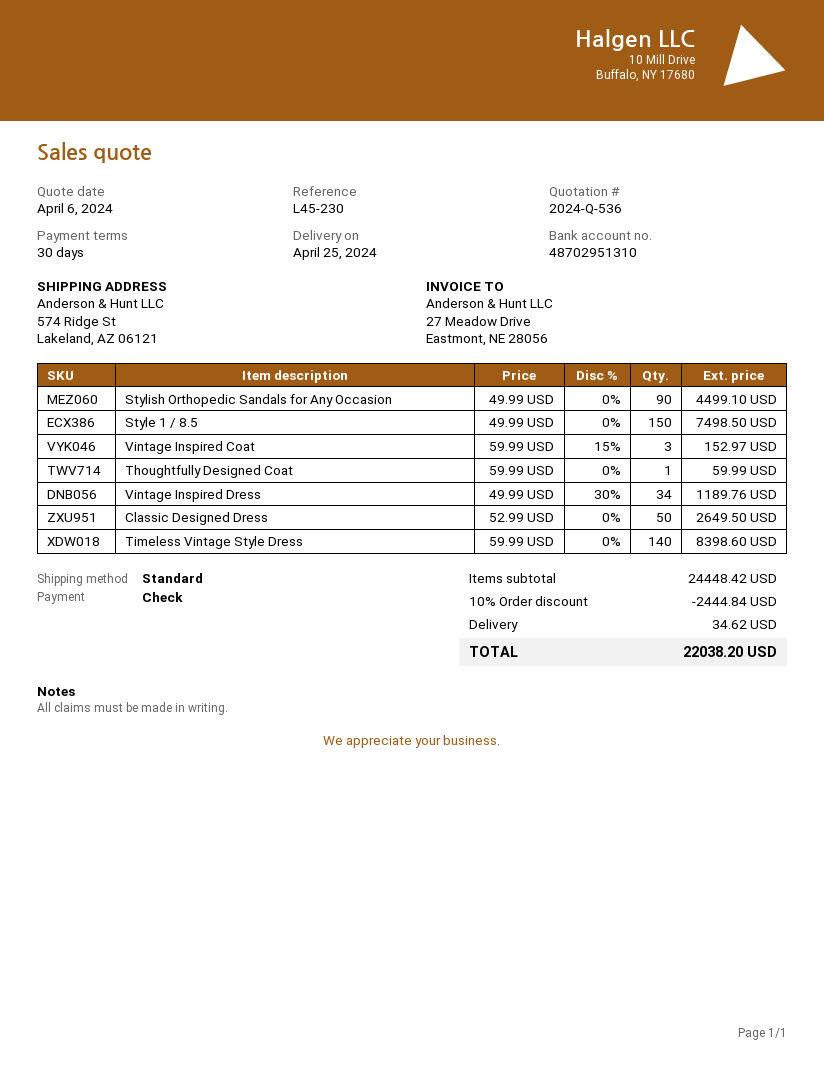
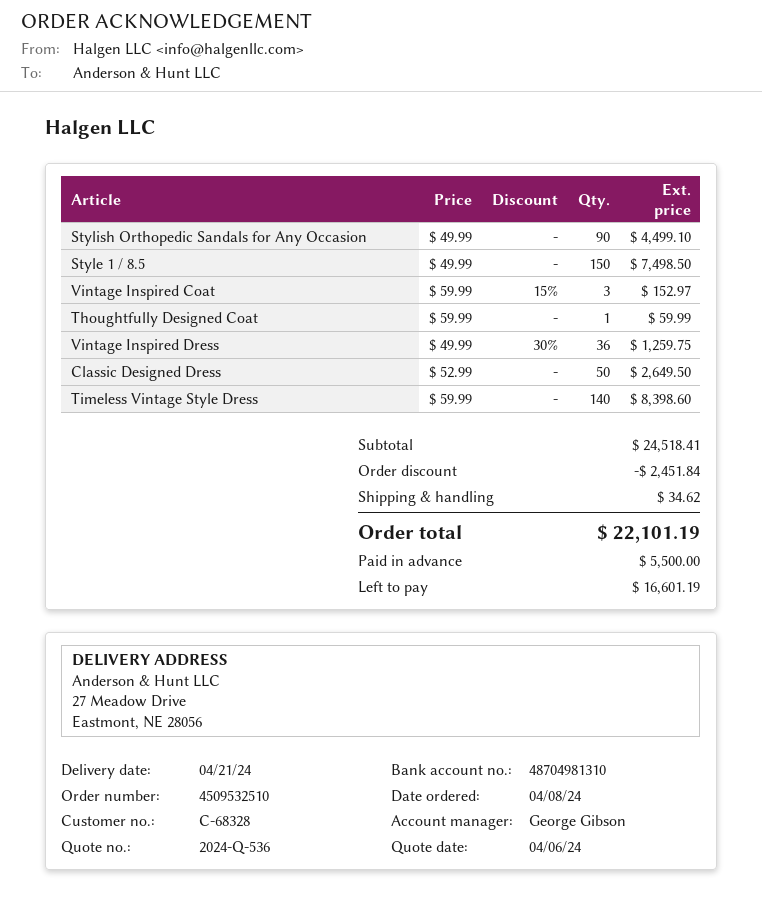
delivery date: 2024-04-25 -> 2024-04-21
bank account: 48702951310 -> 48704981310
ship to: 574 Ridge St, Lakeland, AZ 06121 -> 27 Meadow Drive, Eastmont, NE 28056
Vintage Inspired Dress: 34 x 49.99 - 30% = 1189.76 -> 36 x 49.99 - 30% = 1259.75
subtotal: 24448.42 -> 24518.41
discount: 2444.84 -> 2451.84
total: 22038.20 -> 22101.19

